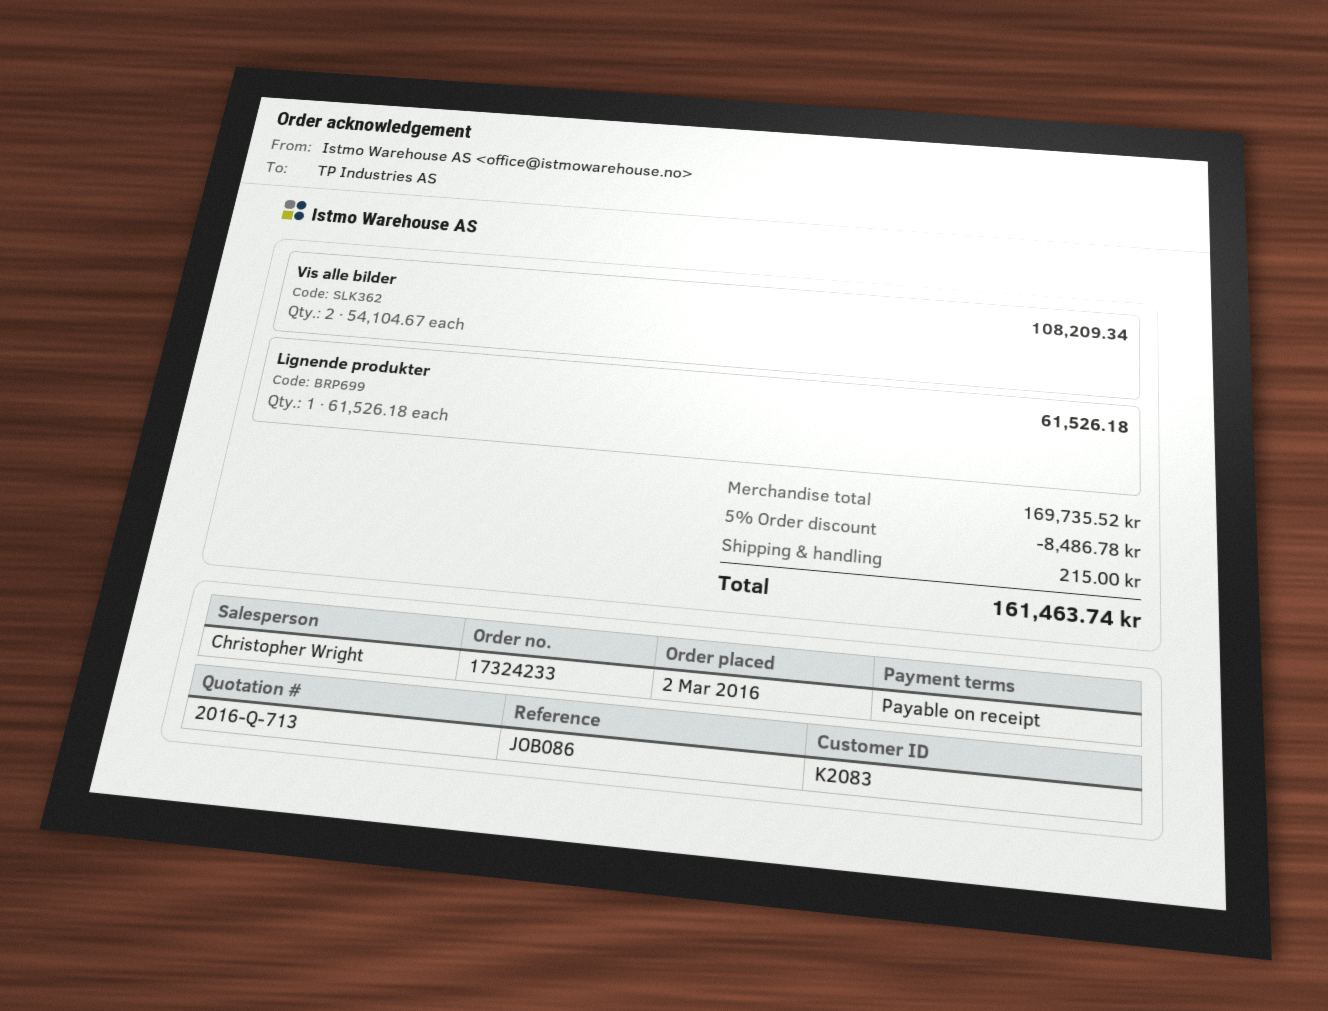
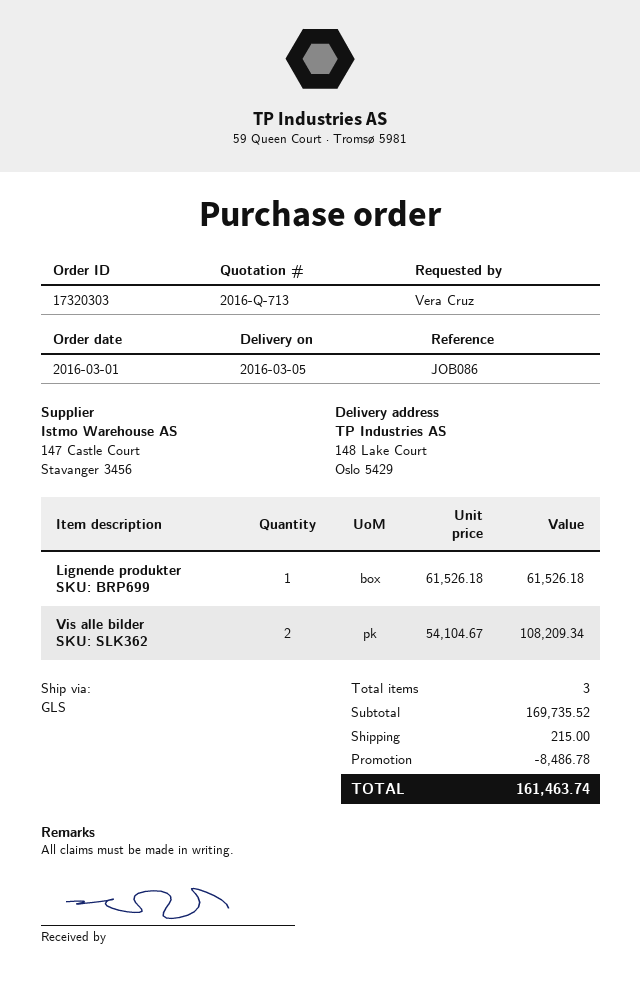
order number: 17324233 -> 17320303
order date: 2016-03-02 -> 2016-03-01

